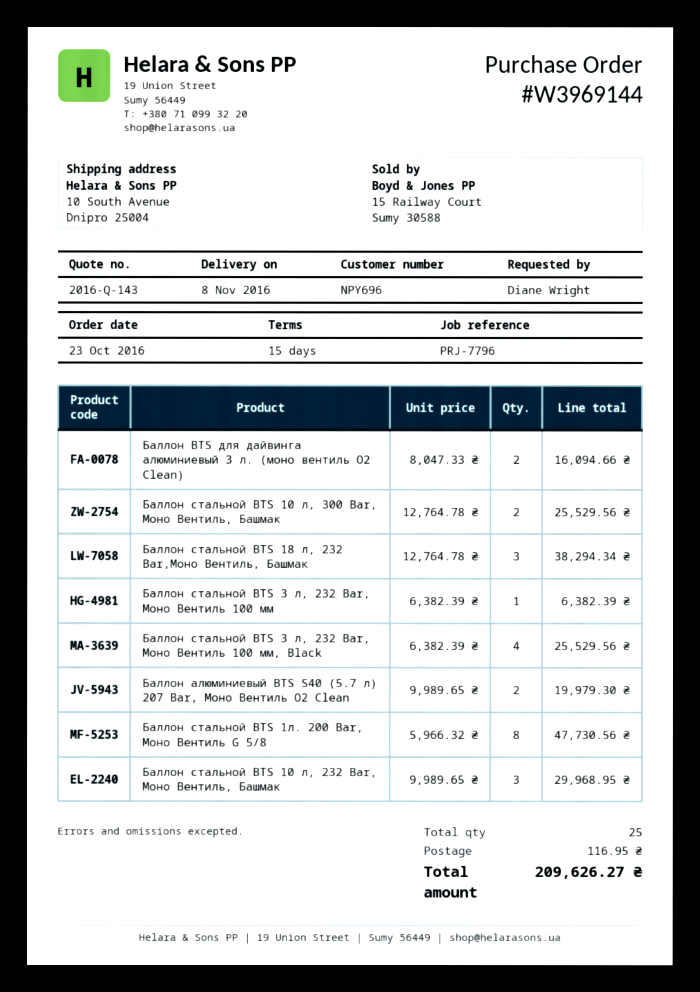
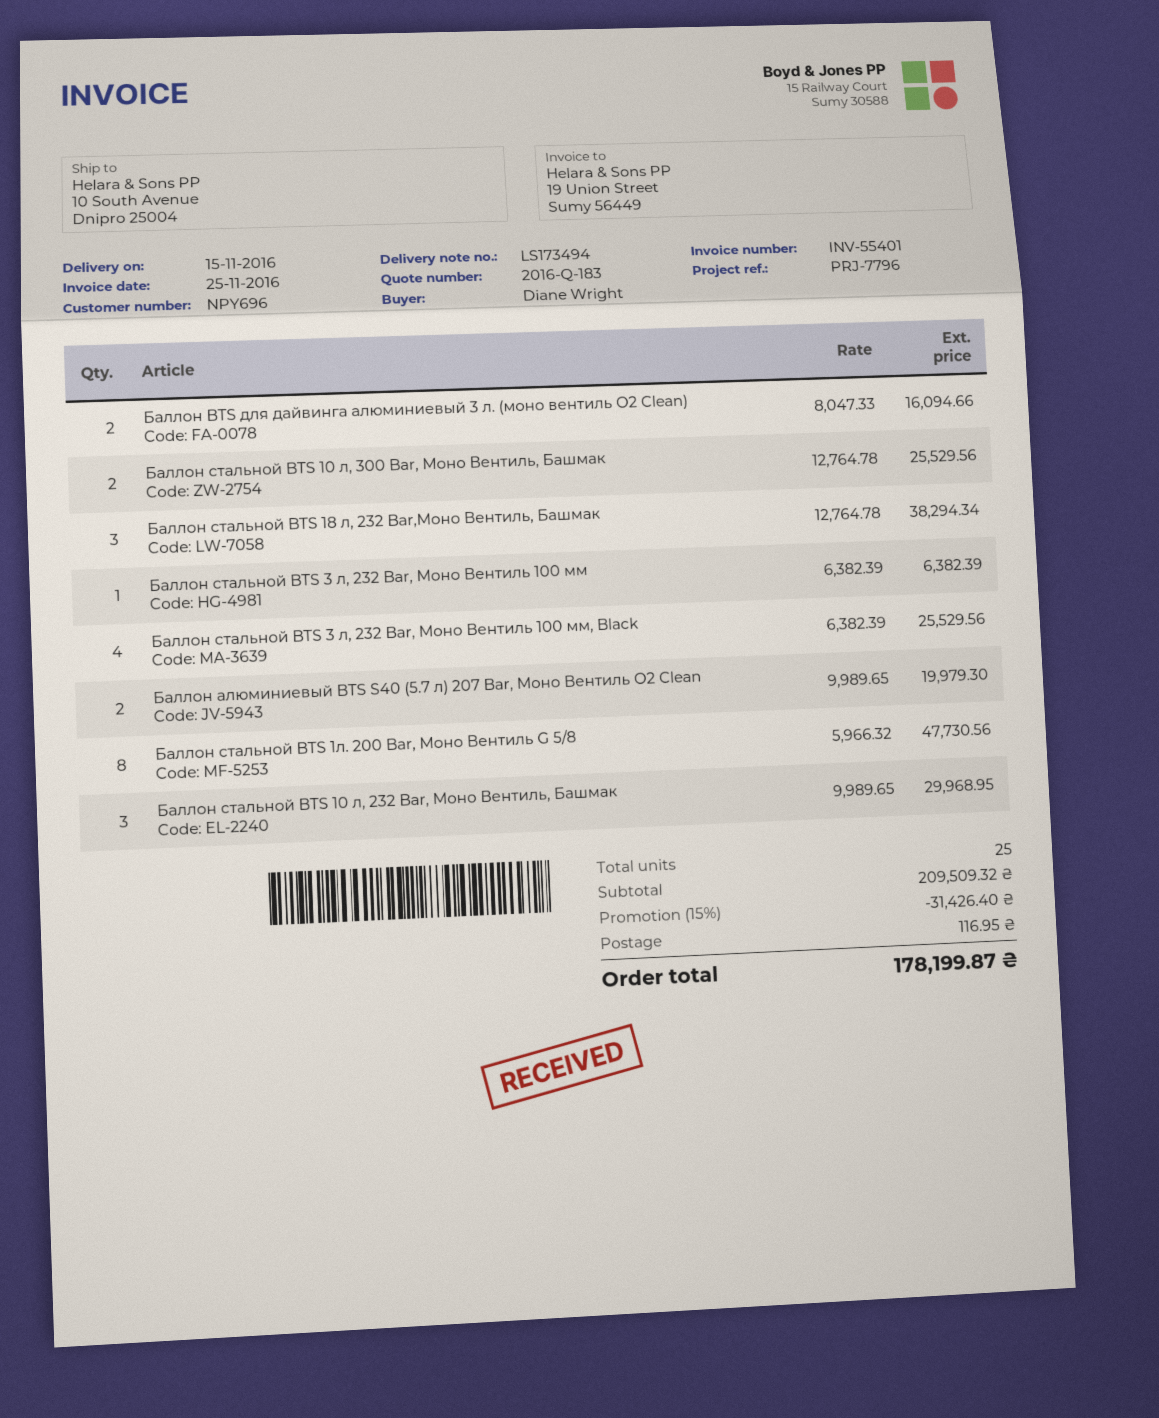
quote number: 2016-Q-143 -> 2016-Q-183
delivery date: 2016-11-08 -> 2016-11-15
discount: none -> 15% = 31426.40
total: 209626.27 -> 178199.87

